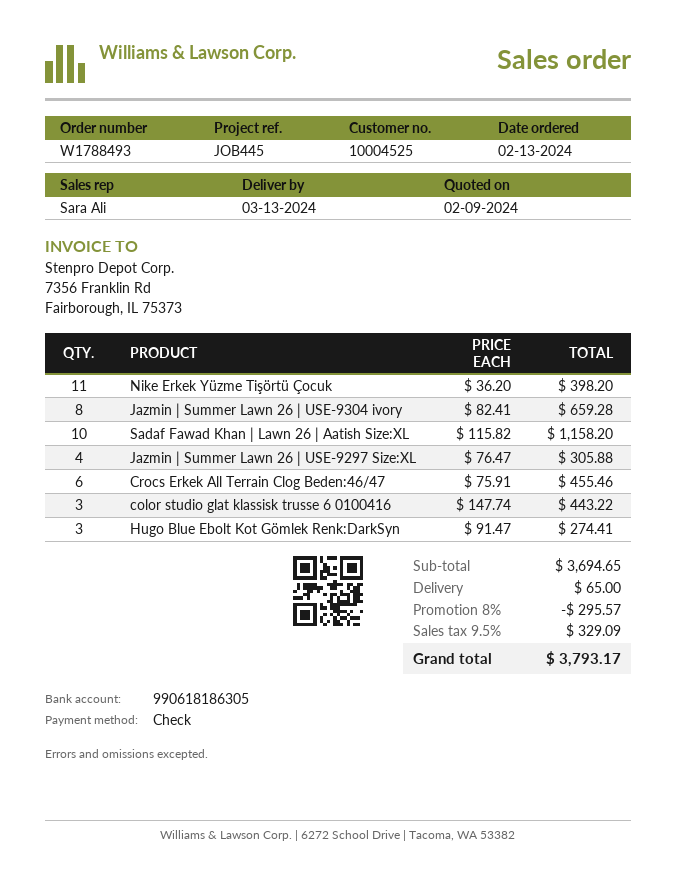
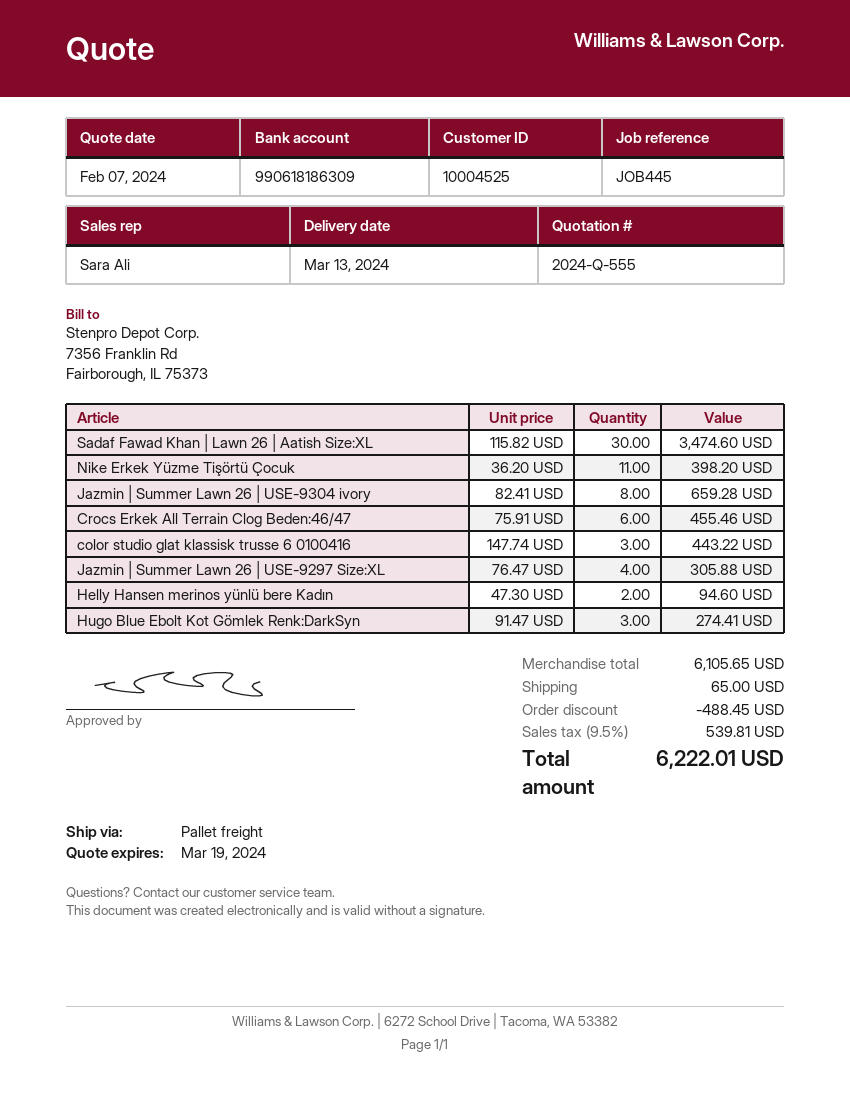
quote date: 2024-02-09 -> 2024-02-07
bank account: 990618186305 -> 990618186309
Sadaf Fawad Khan | Lawn 26 | Aatish Size:XL: 10 x 115.82 = 1158.20 -> 30 x 115.82 = 3474.60
Helly Hansen merinos yünlü bere Kadın: none -> 2 x 47.30 = 94.60
subtotal: 3694.65 -> 6105.65
discount: 295.57 -> 488.45
tax: 9.5% = 329.09 -> 9.5% = 539.81
total: 3793.17 -> 6222.01

